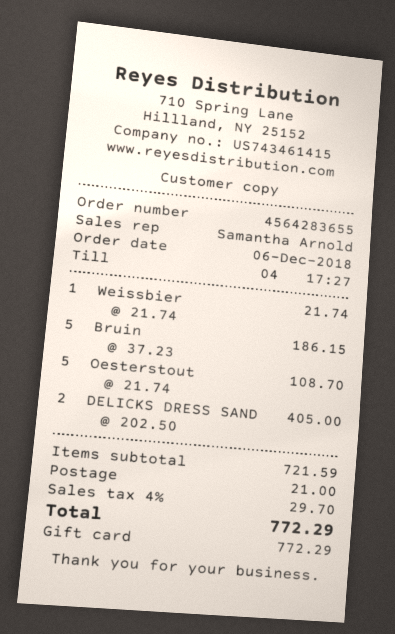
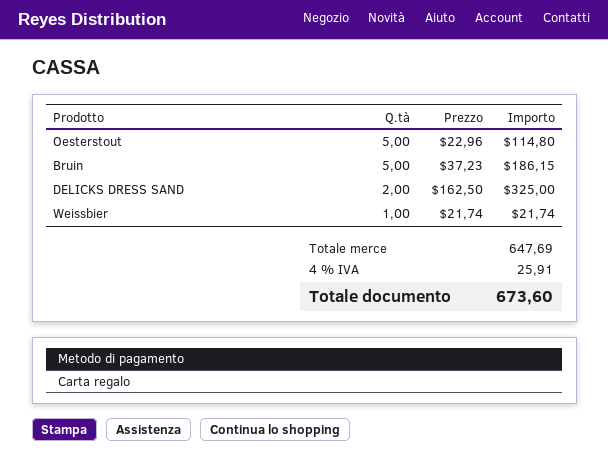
Oesterstout: 5 x 21.74 = 108.70 -> 5 x 22.96 = 114.80
DELICKS DRESS SAND: 2 x 202.50 = 405.00 -> 2 x 162.50 = 325.00
subtotal: 721.59 -> 647.69
shipping: 21.00 -> none
tax: 4% = 29.70 -> 4% = 25.91
total: 772.29 -> 673.60

